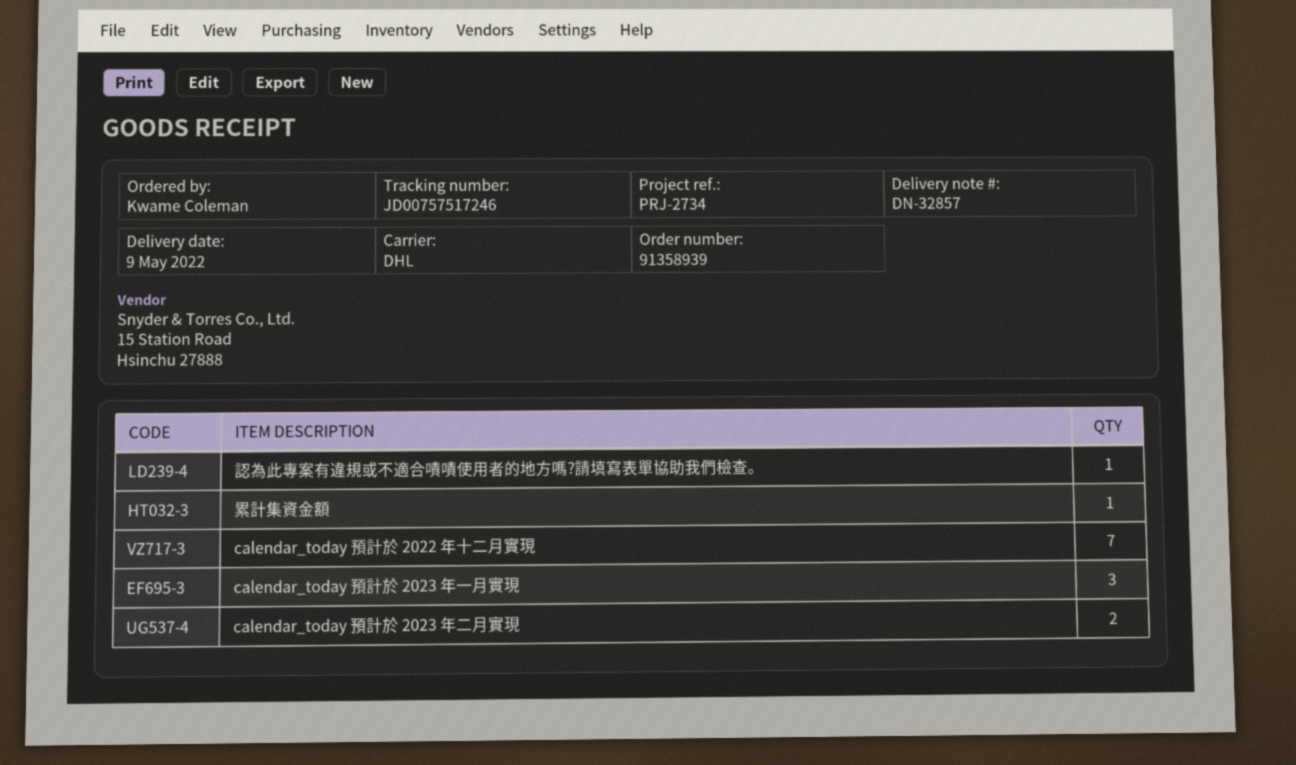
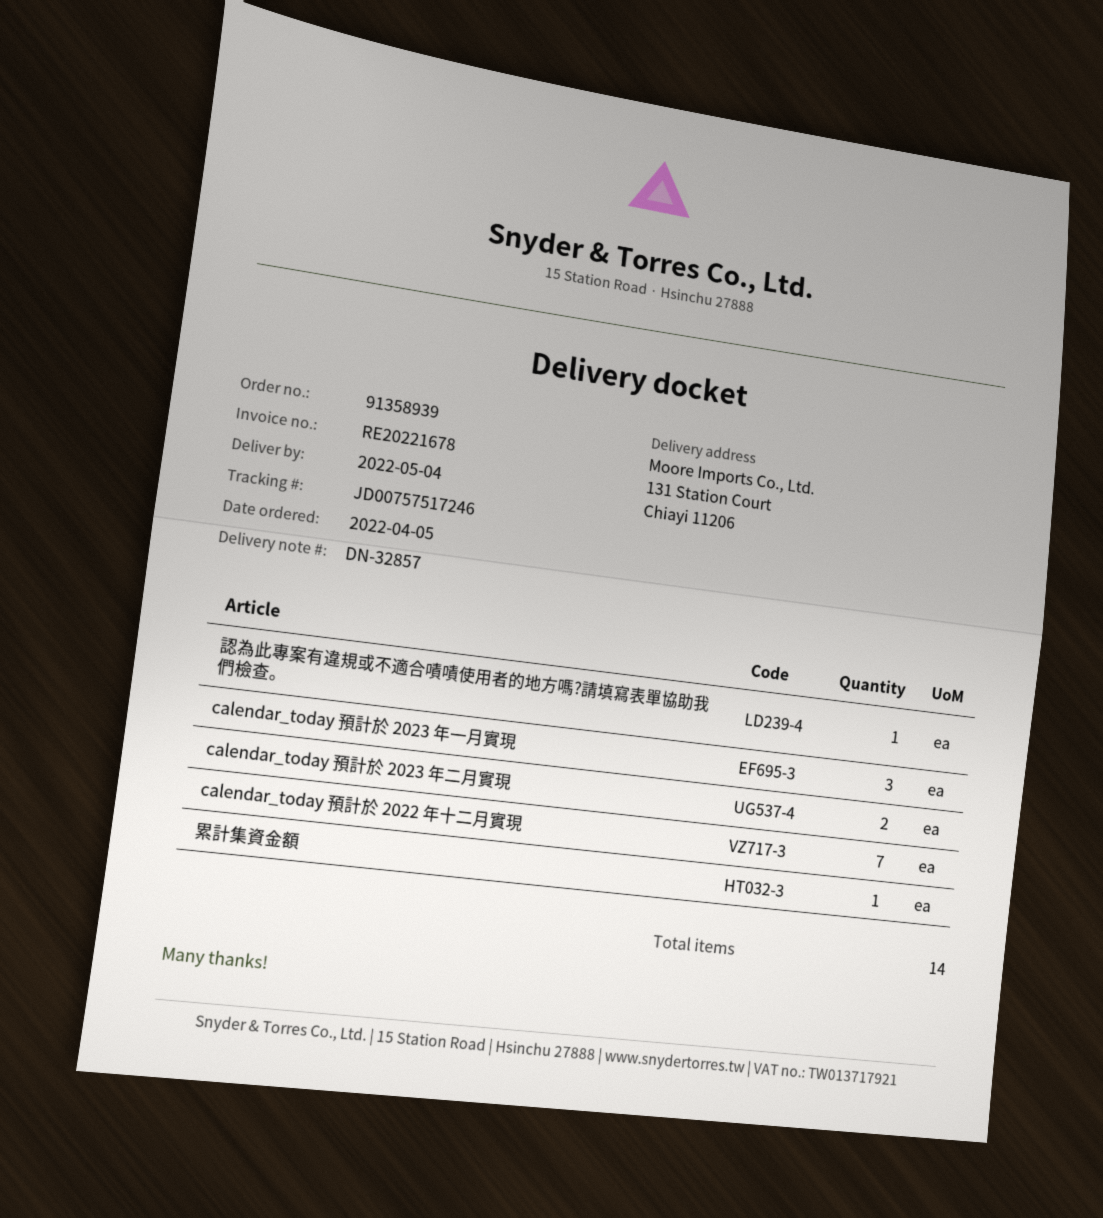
delivery date: 2022-05-09 -> 2022-05-04

